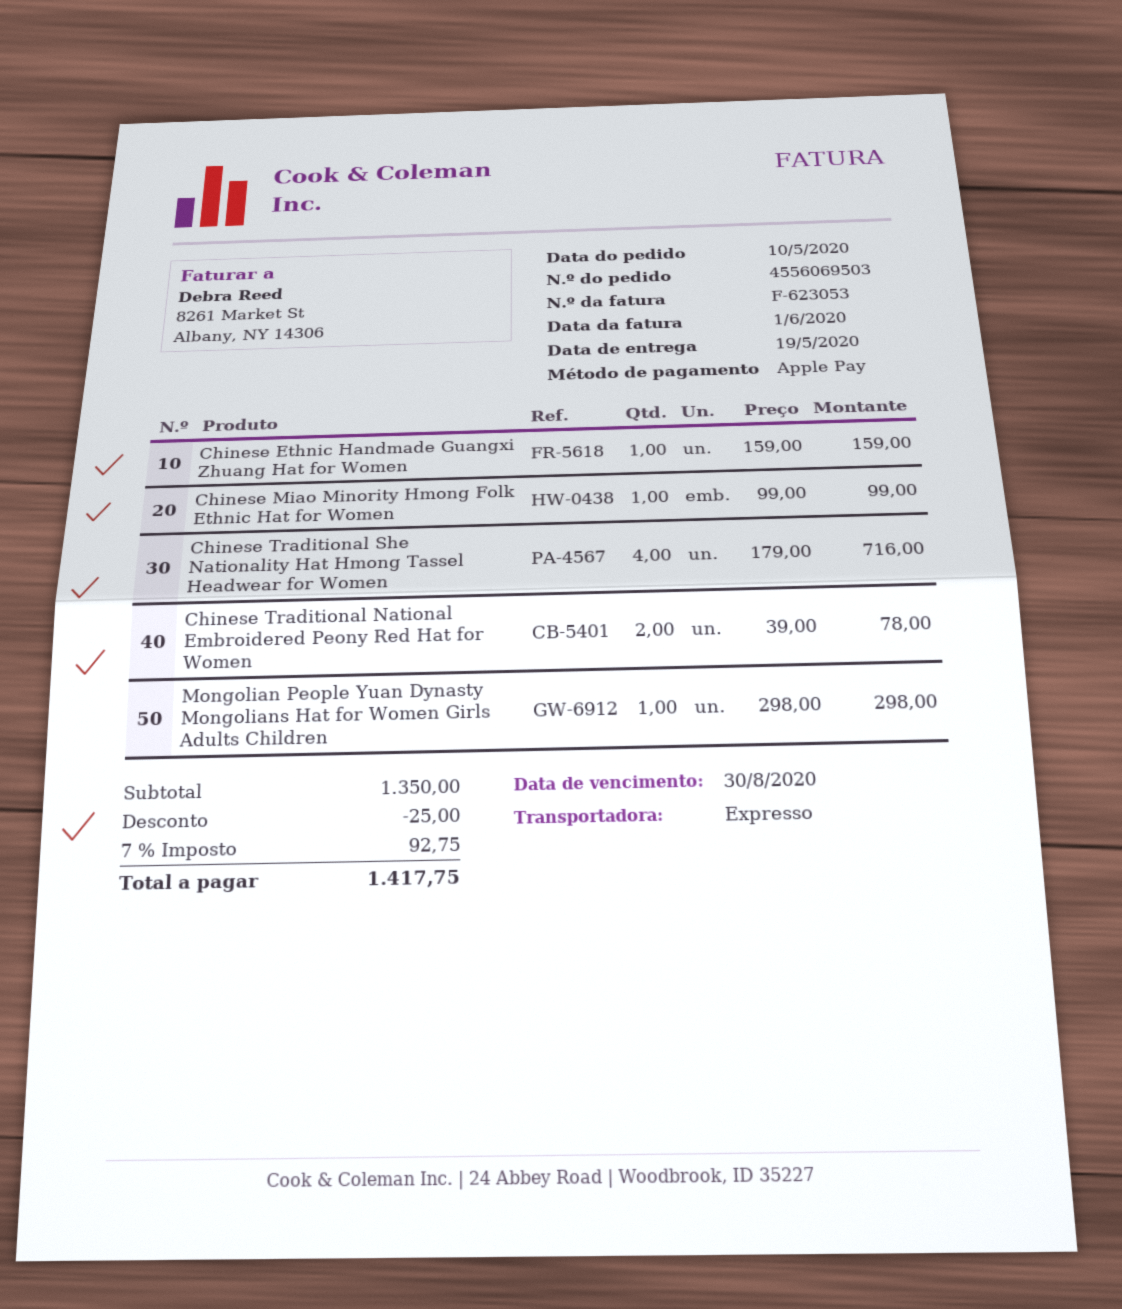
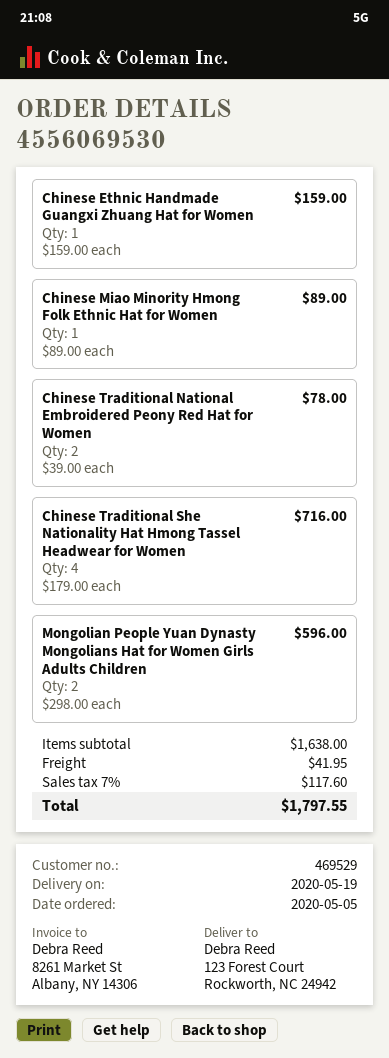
order number: 4556069503 -> 4556069530
order date: 2020-05-10 -> 2020-05-05
Chinese Miao Minority Hmong Folk Ethnic Hat for Women: 1 x 99.00 = 99.00 -> 1 x 89.00 = 89.00
Mongolian People Yuan Dynasty Mongolians Hat for Women Girls Adults Children: 1 x 298.00 = 298.00 -> 2 x 298.00 = 596.00
subtotal: 1350.00 -> 1638.00
discount: 25.00 -> none
shipping: none -> 41.95
tax: 7% = 92.75 -> 7% = 117.60
total: 1417.75 -> 1797.55

